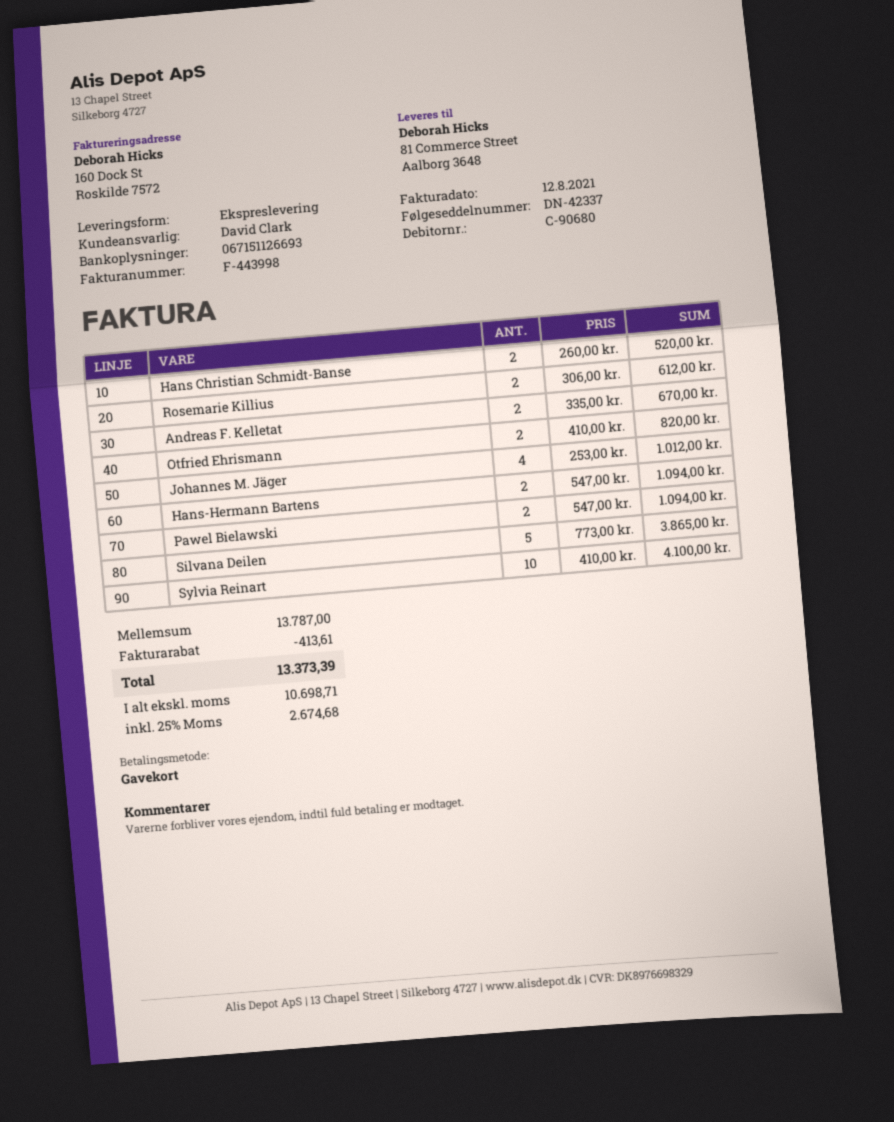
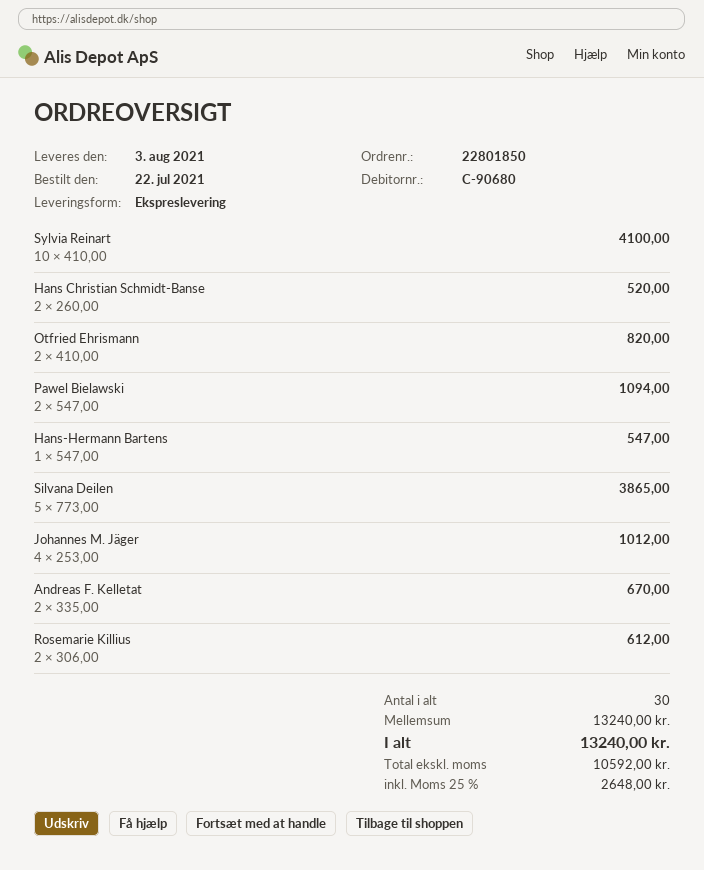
Hans-Hermann Bartens: 2 x 547.00 = 1094.00 -> 1 x 547.00 = 547.00
subtotal: 13787.00 -> 13240.00
discount: 413.61 -> none
net: 10698.71 -> 10592.00
tax: 25% = 2674.68 -> 25% = 2648.00
total: 13373.39 -> 13240.00

